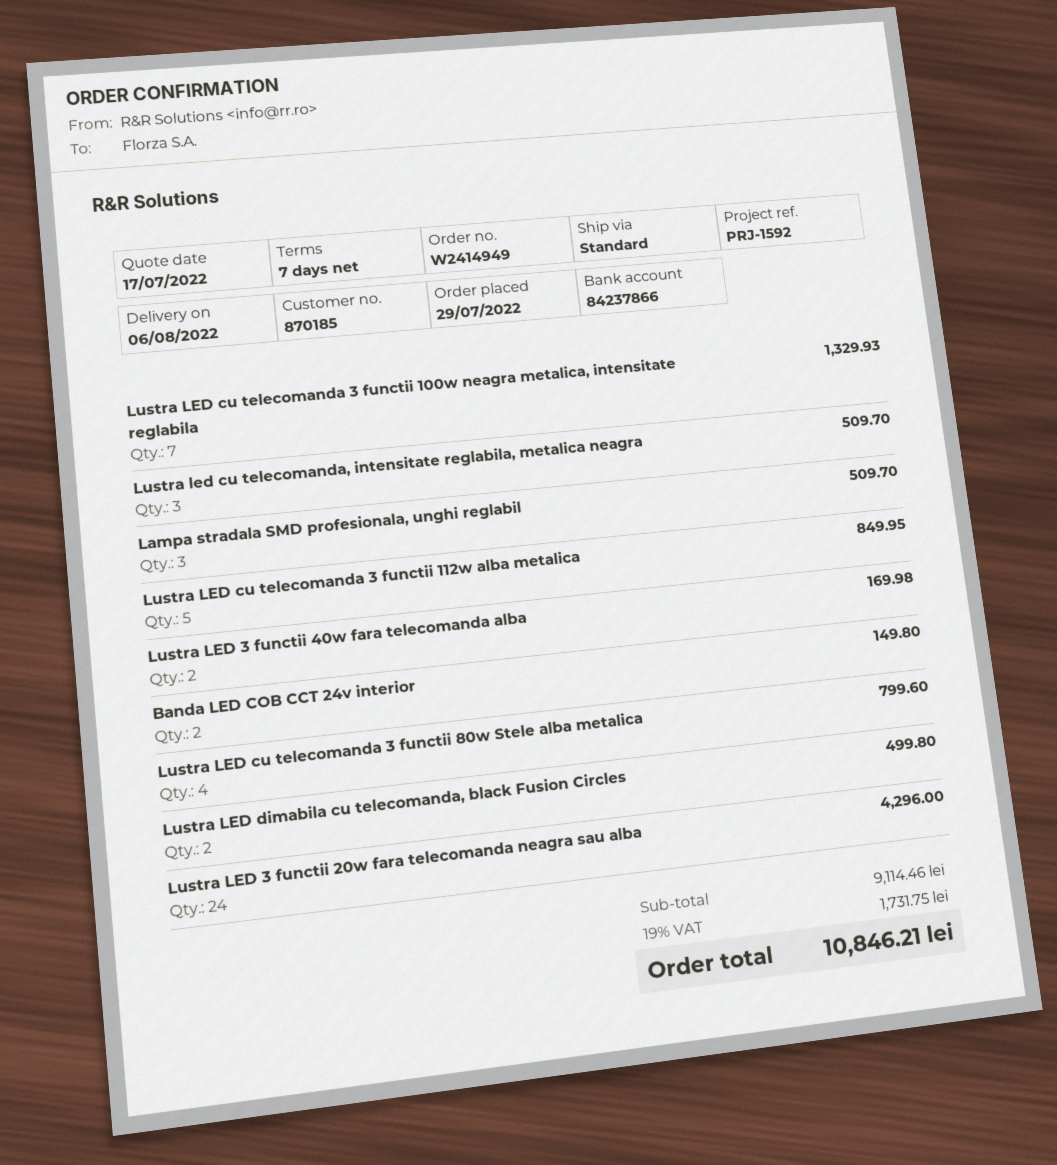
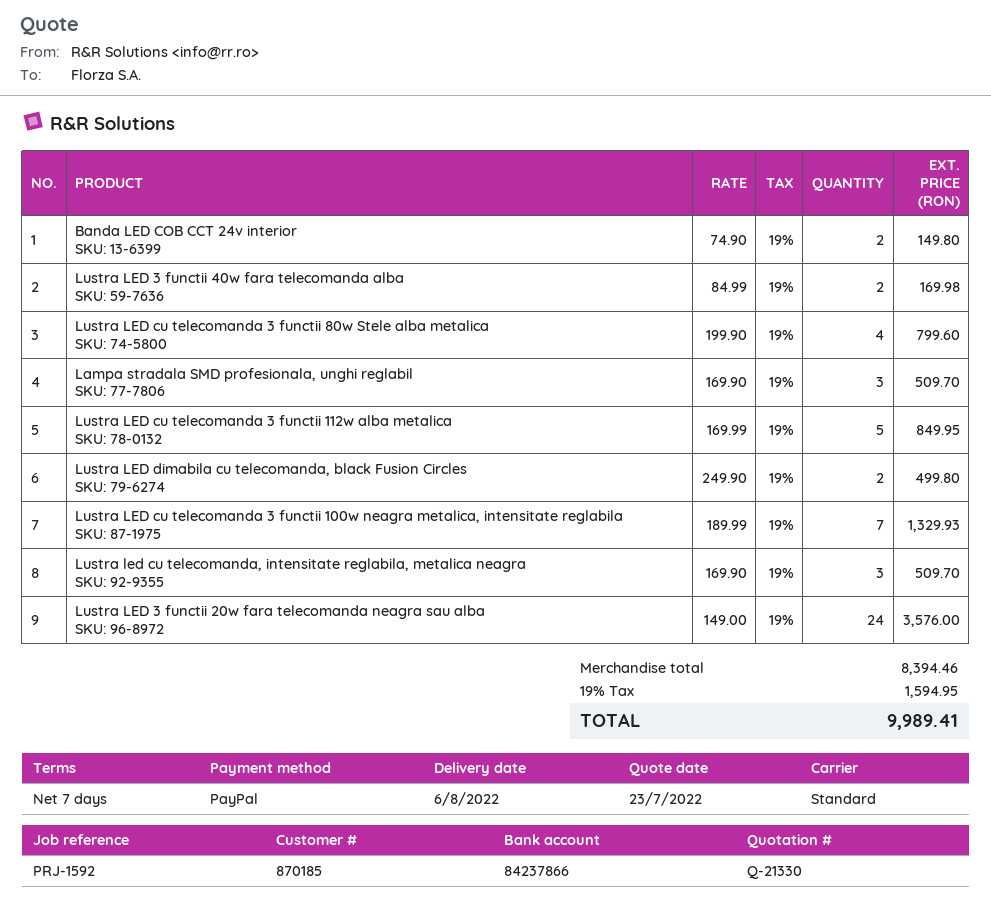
quote date: 2022-07-17 -> 2022-07-23
Lustra LED 3 functii 20w fara telecomanda neagra sau alba: 24 for 4296.00 -> 24 for 3576.00
subtotal: 9114.46 -> 8394.46
tax: 19% = 1731.75 -> 19% = 1594.95
total: 10846.21 -> 9989.41

